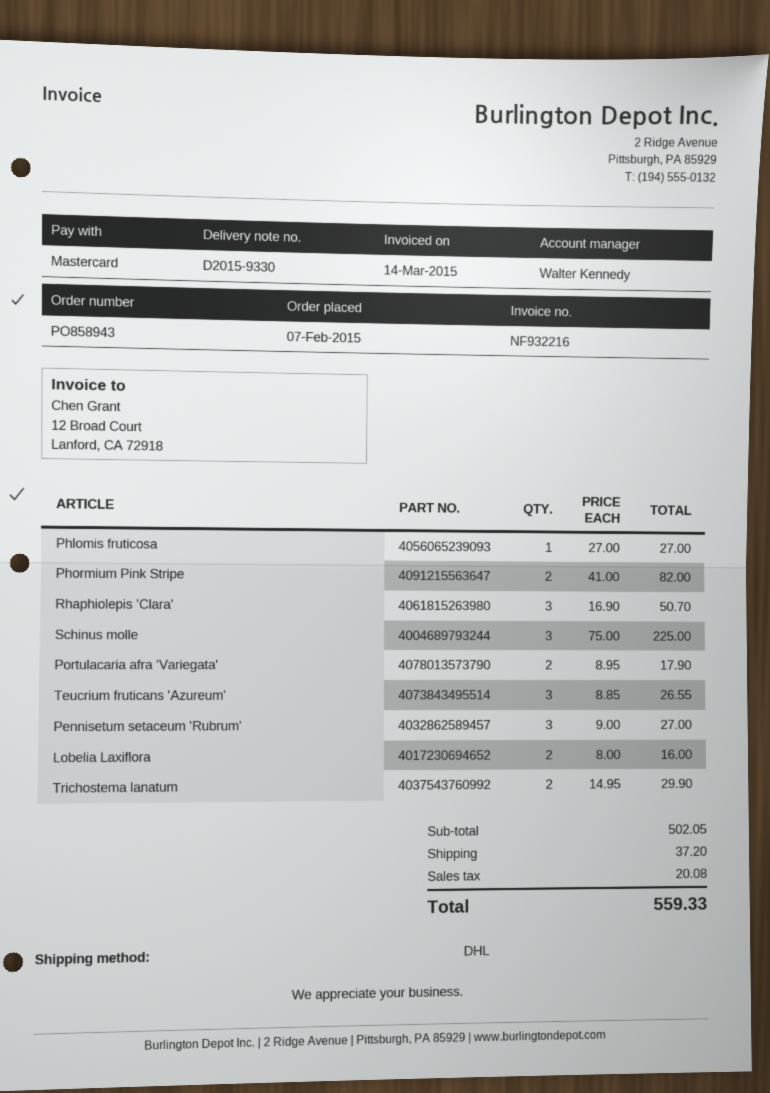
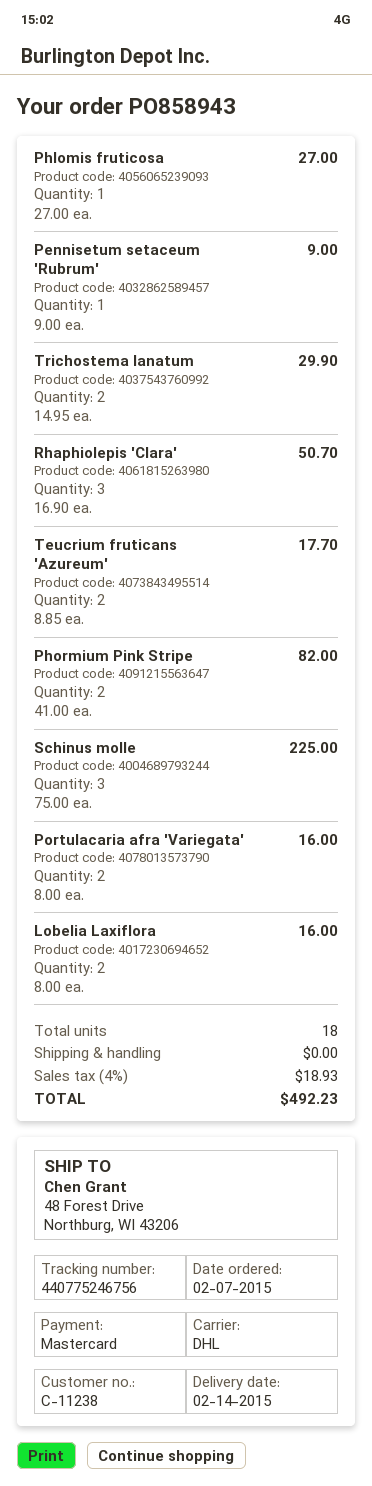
Portulacaria afra 'Variegata': 2 x 8.95 = 17.90 -> 2 x 8.00 = 16.00
Teucrium fruticans 'Azureum': 3 x 8.85 = 26.55 -> 2 x 8.85 = 17.70
Pennisetum setaceum 'Rubrum': 3 x 9.00 = 27.00 -> 1 x 9.00 = 9.00
shipping: 37.20 -> 0.00
tax: 20.08 -> 18.93
total: 559.33 -> 492.23

